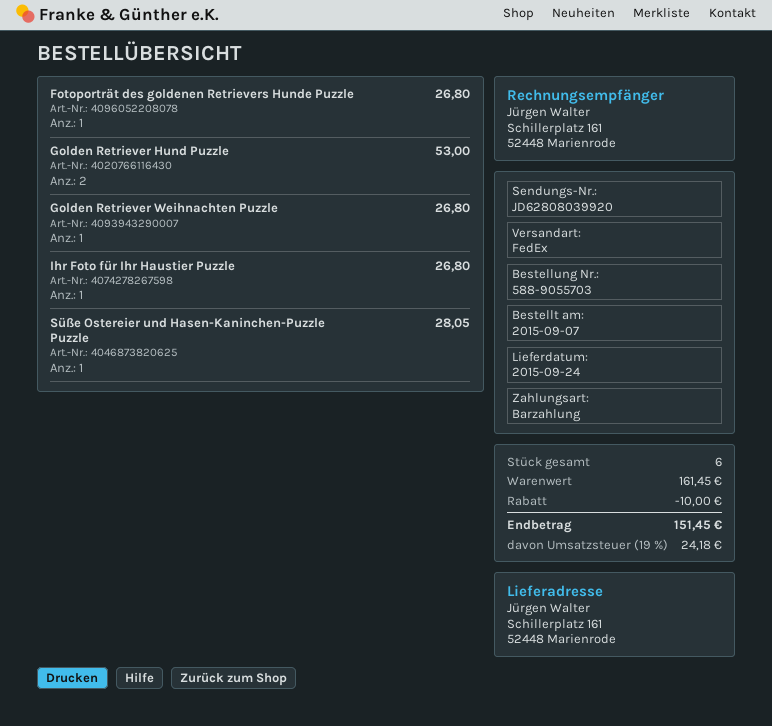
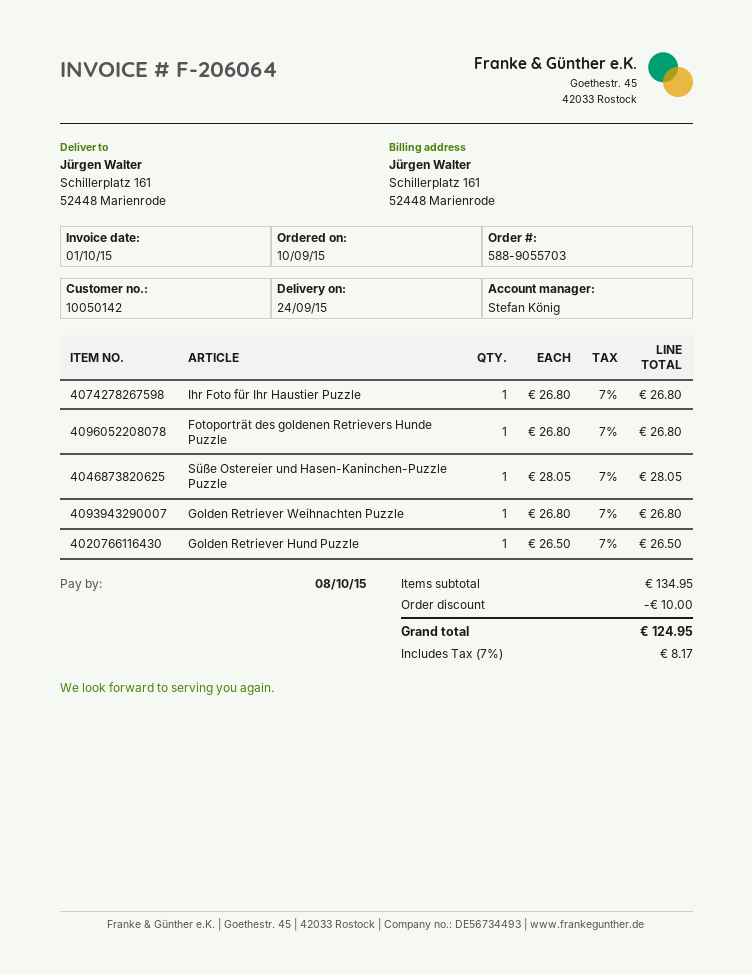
order date: 2015-09-07 -> 2015-09-10
Golden Retriever Hund Puzzle: 2 for 53.00 -> 1 for 26.50
subtotal: 161.45 -> 134.95
tax: 19% = 24.18 -> 7% = 8.17
total: 151.45 -> 124.95

